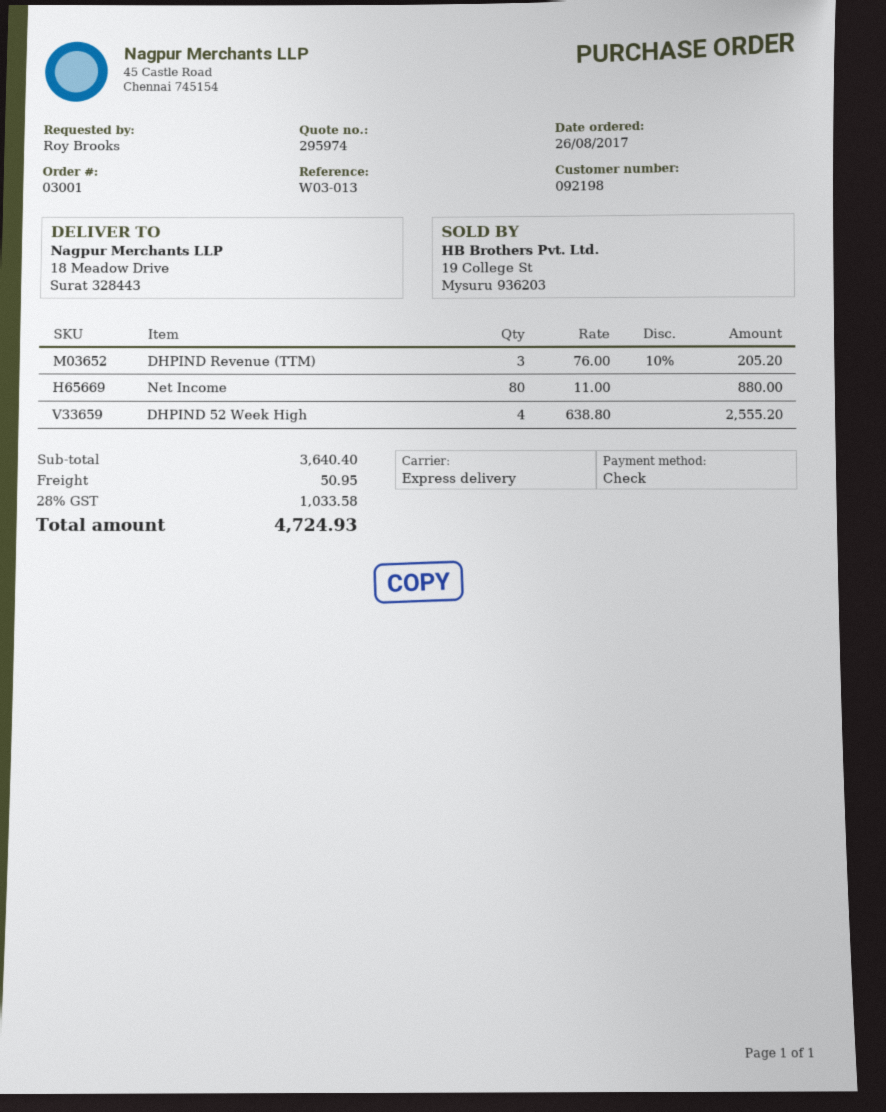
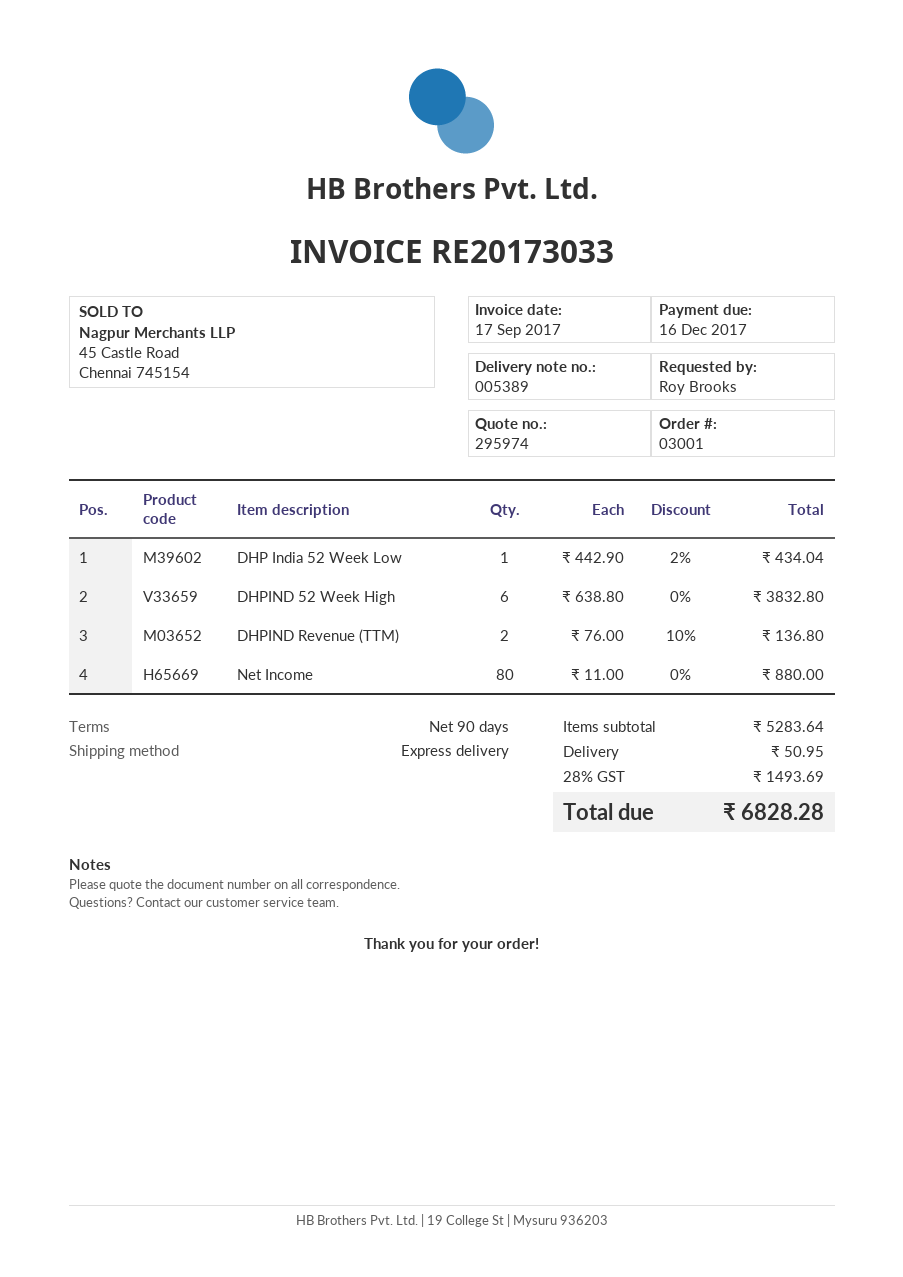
DHPIND Revenue (TTM): 3 x 76.00 - 10% = 205.20 -> 2 x 76.00 - 10% = 136.80
DHPIND 52 Week High: 4 x 638.80 = 2555.20 -> 6 x 638.80 = 3832.80
DHP India 52 Week Low: none -> 1 x 442.90 - 2% = 434.04
subtotal: 3640.40 -> 5283.64
tax: 28% = 1033.58 -> 28% = 1493.69
total: 4724.93 -> 6828.28

